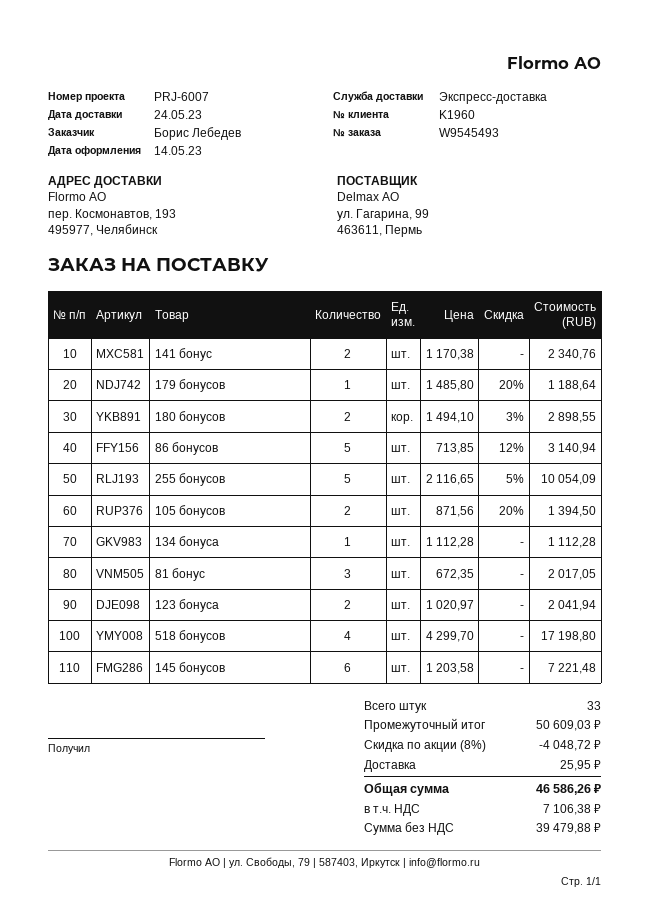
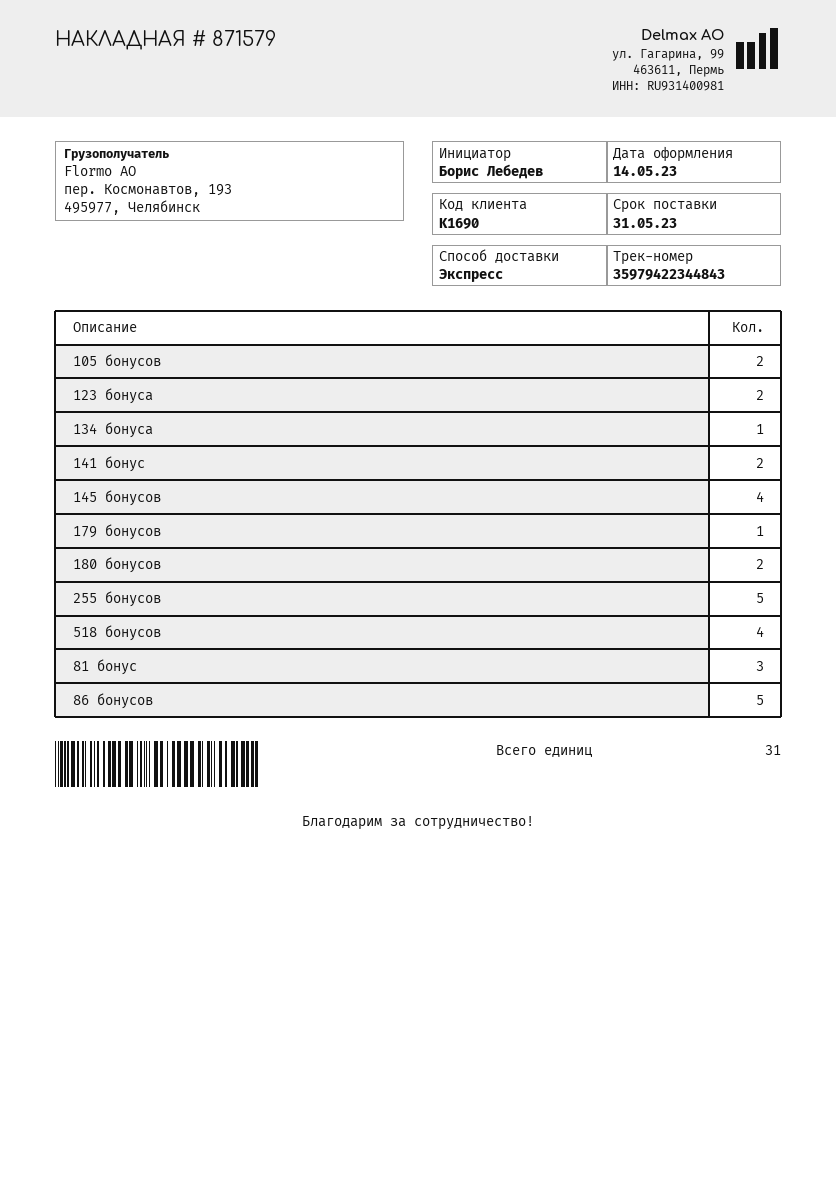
delivery date: 2023-05-24 -> 2023-05-31
customer number: K1960 -> K1690
145 бонусов: 6 -> 4
total quantity: 33 -> 31

